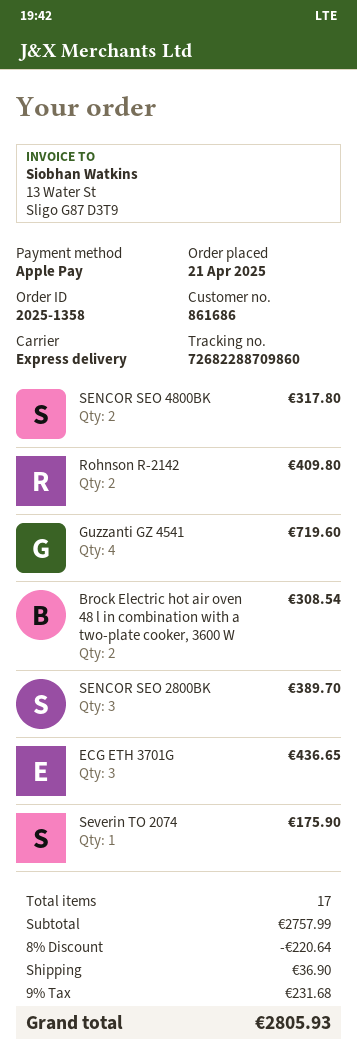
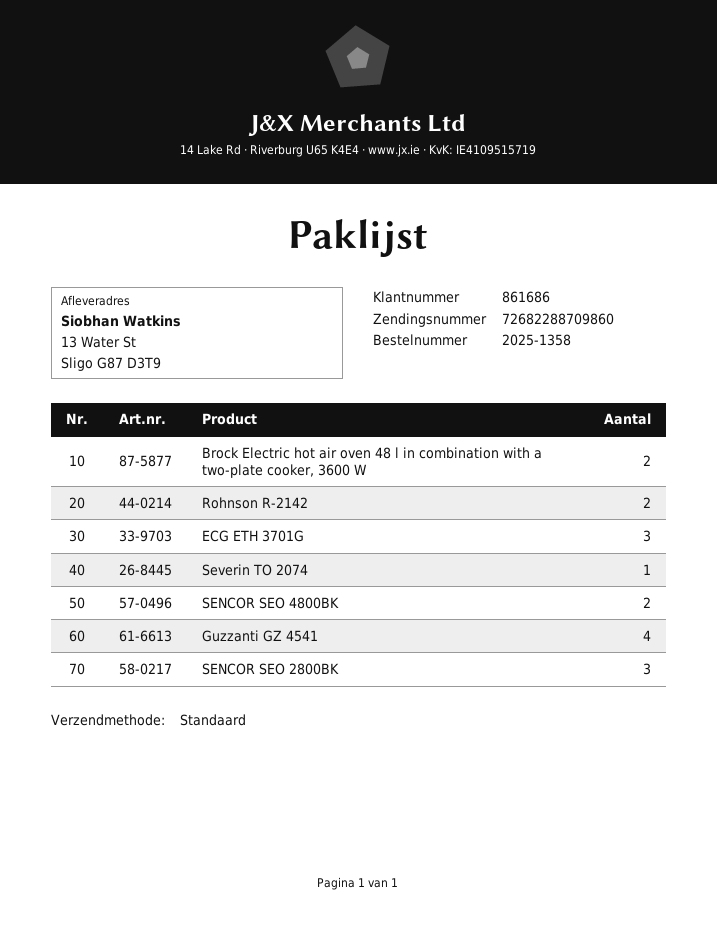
shipping method: express -> standard

